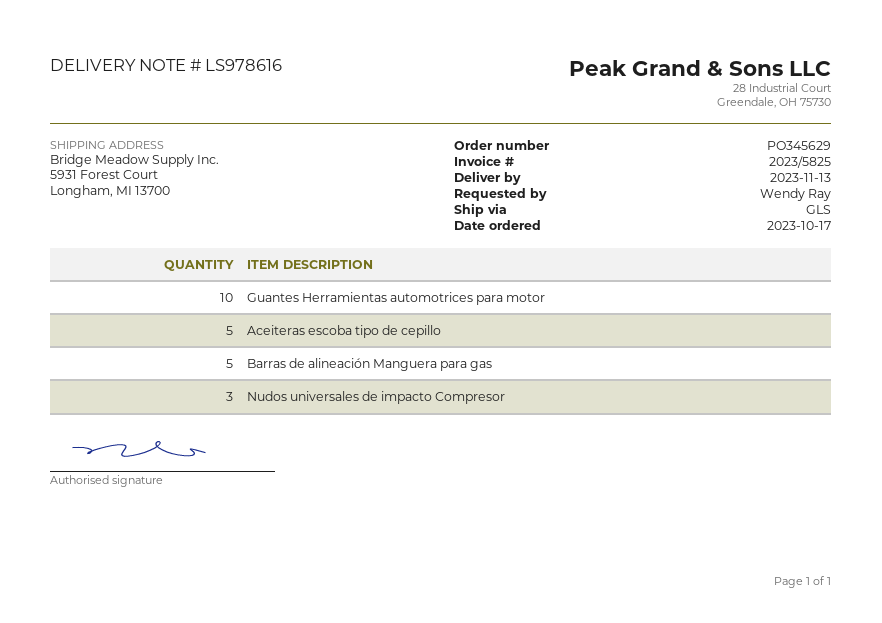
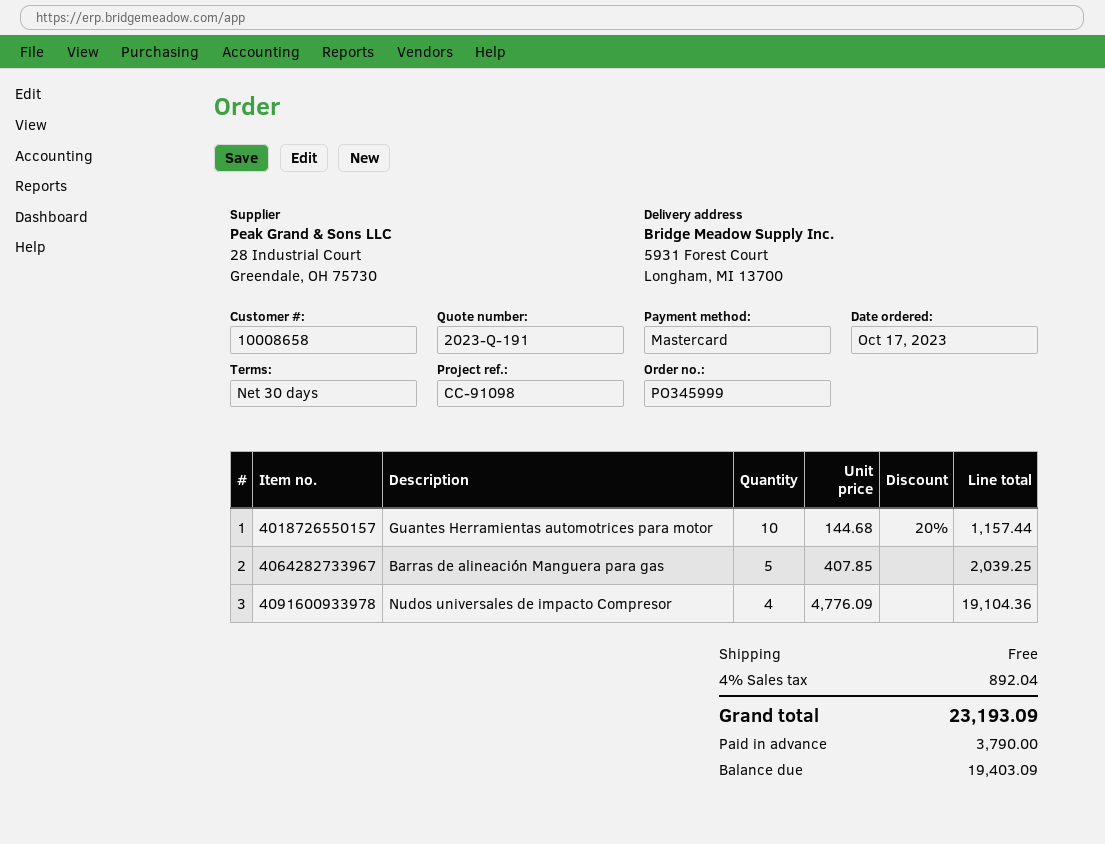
order number: PO345629 -> PO345999
Aceiteras escoba tipo de cepillo: 5 -> none
Nudos universales de impacto Compresor: 3 -> 4

